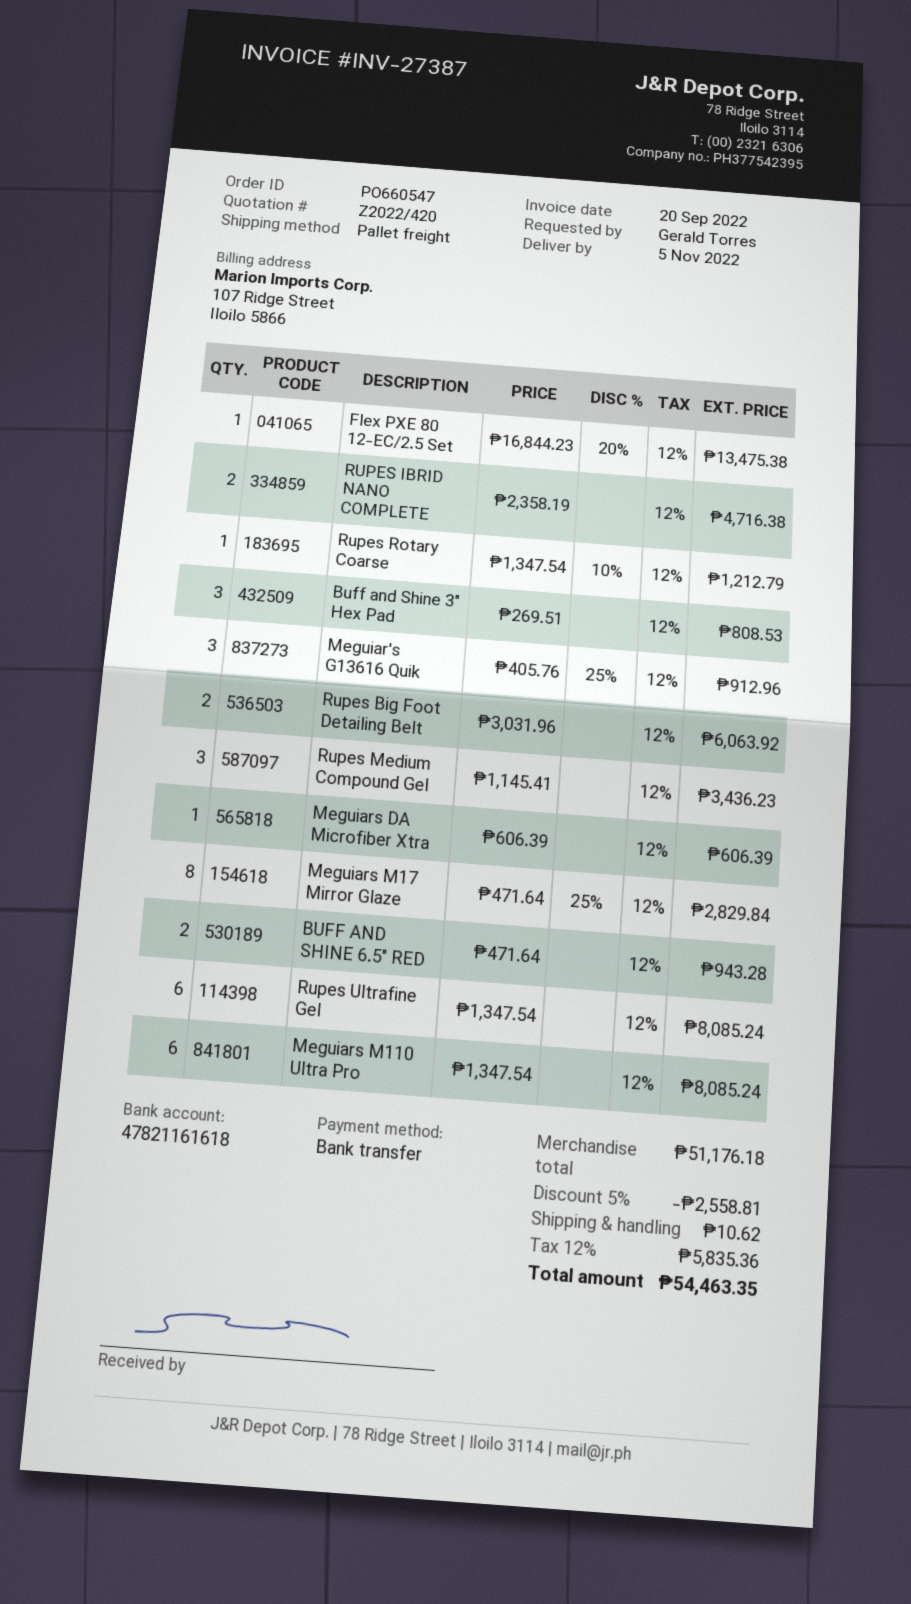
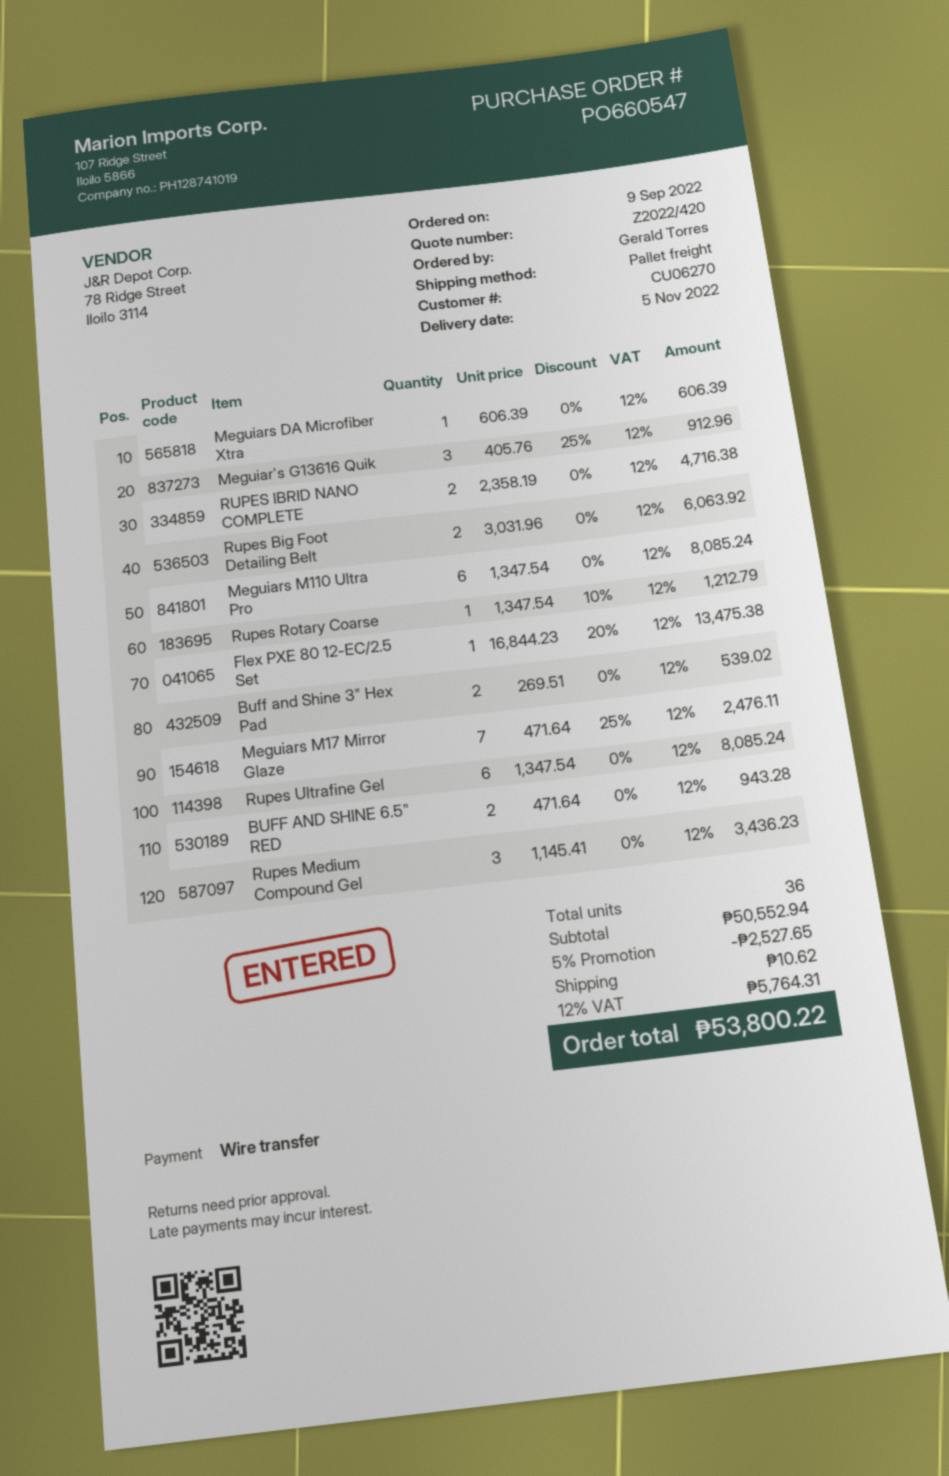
Buff and Shine 3" Hex Pad: 3 x 269.51 = 808.53 -> 2 x 269.51 = 539.02
Meguiars M17 Mirror Glaze: 8 x 471.64 - 25% = 2829.84 -> 7 x 471.64 - 25% = 2476.11
subtotal: 51176.18 -> 50552.94
discount: 5% = 2558.81 -> 5% = 2527.65
tax: 12% = 5835.36 -> 12% = 5764.31
total: 54463.35 -> 53800.22

